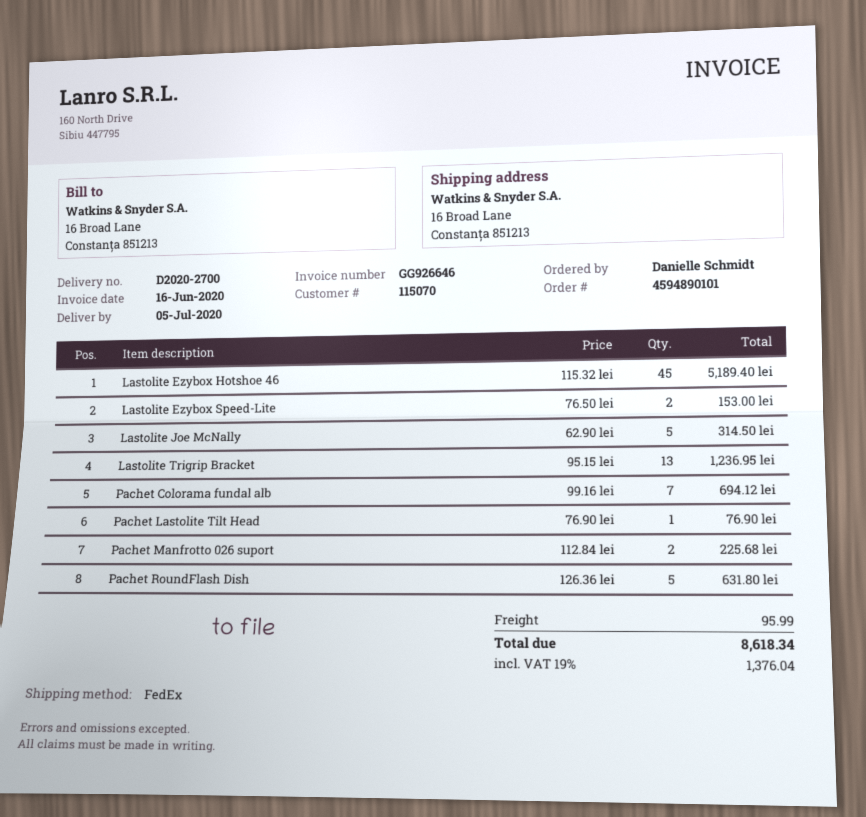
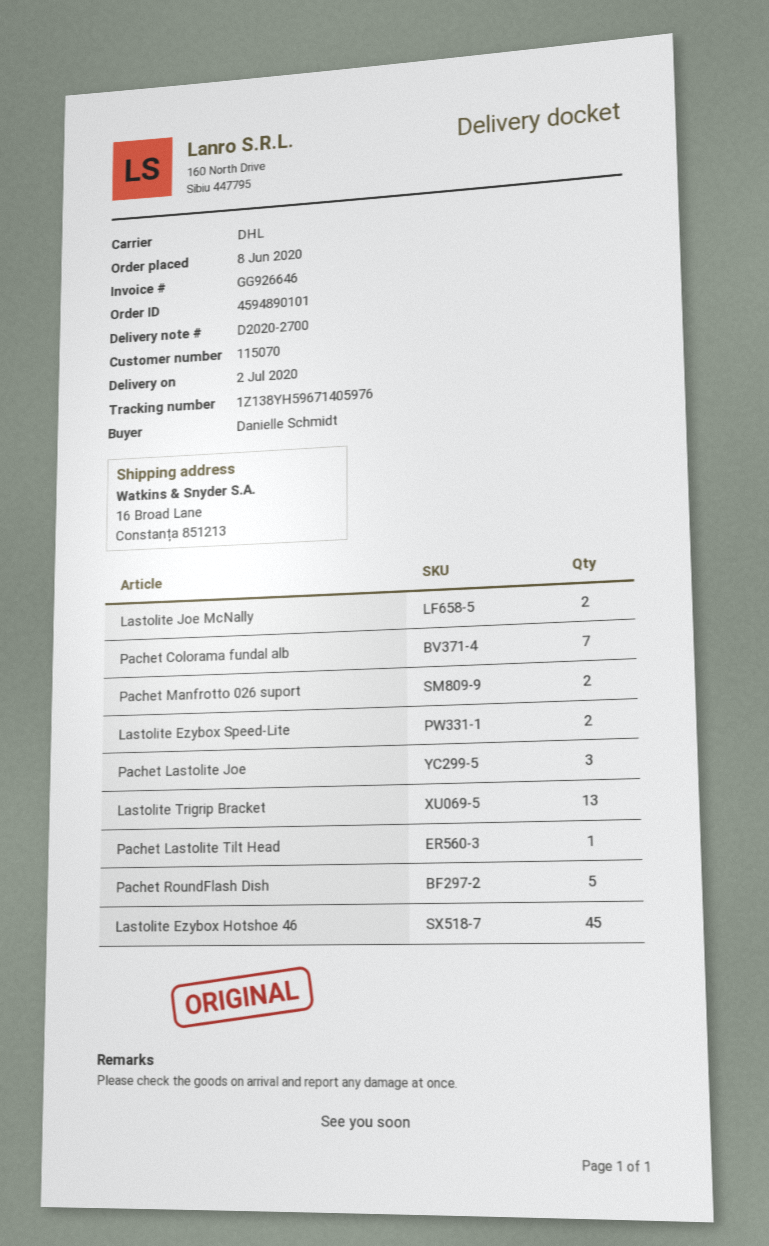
delivery date: 2020-07-05 -> 2020-07-02
shipping method: FedEx -> DHL
Lastolite Joe McNally: 5 -> 2
Pachet Lastolite Joe: none -> 3

